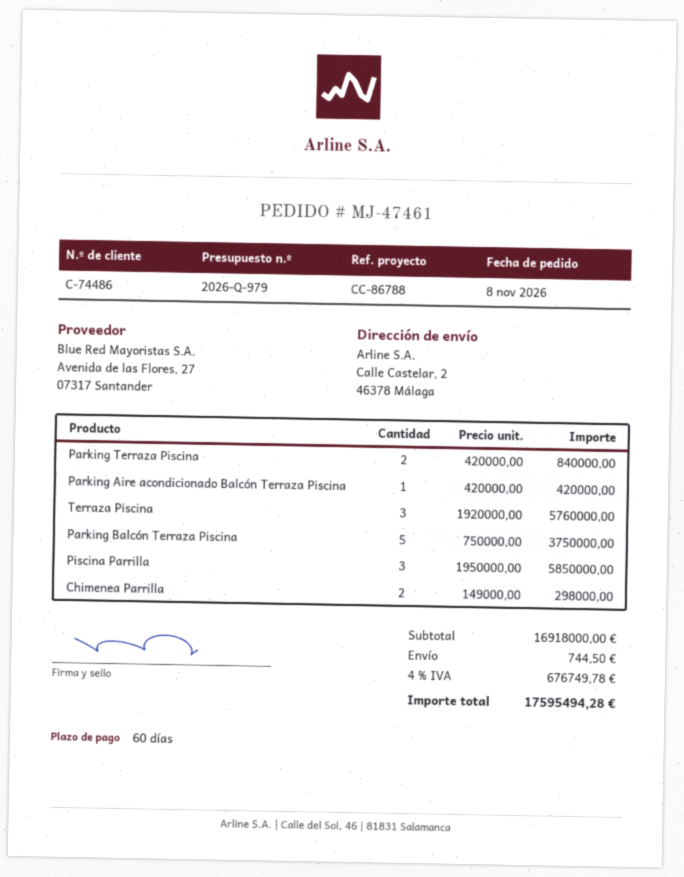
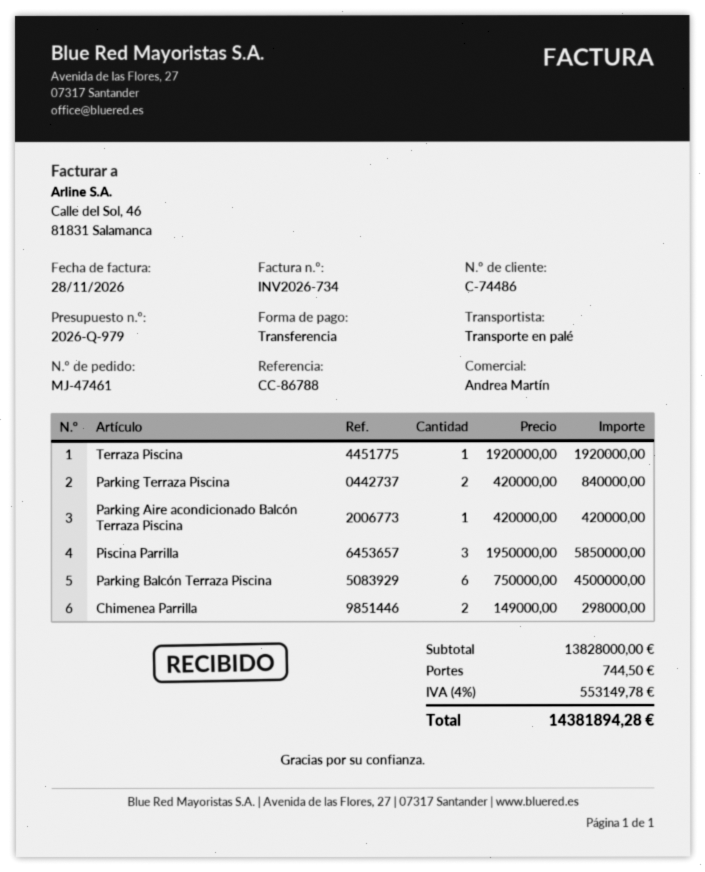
Terraza Piscina: 3 x 1920000.00 = 5760000.00 -> 1 x 1920000.00 = 1920000.00
Parking Balcón Terraza Piscina: 5 x 750000.00 = 3750000.00 -> 6 x 750000.00 = 4500000.00
subtotal: 16918000.00 -> 13828000.00
tax: 4% = 676749.78 -> 4% = 553149.78
total: 17595494.28 -> 14381894.28

